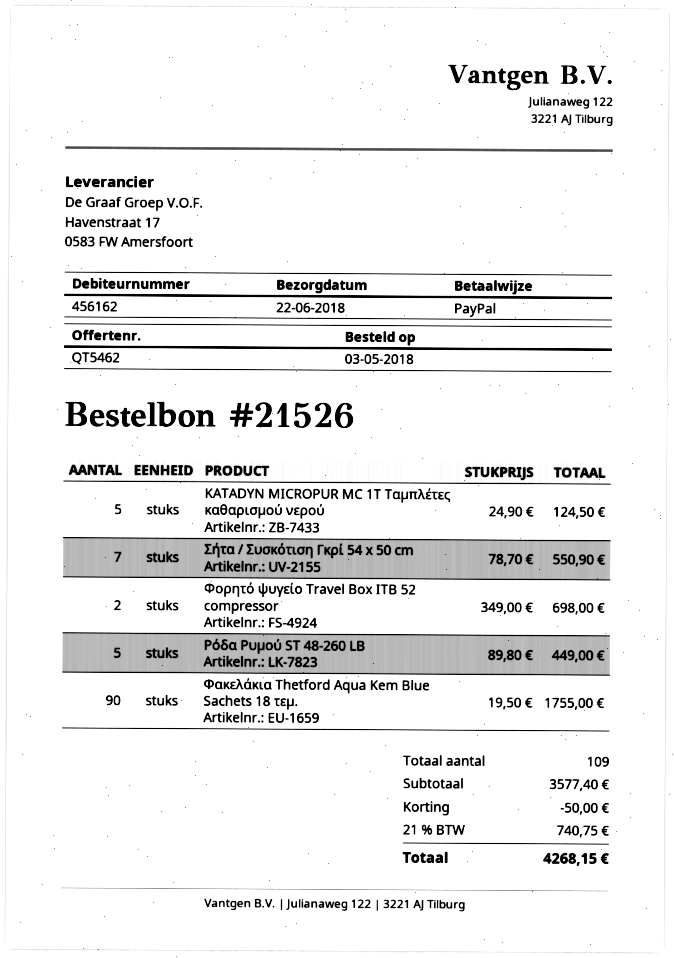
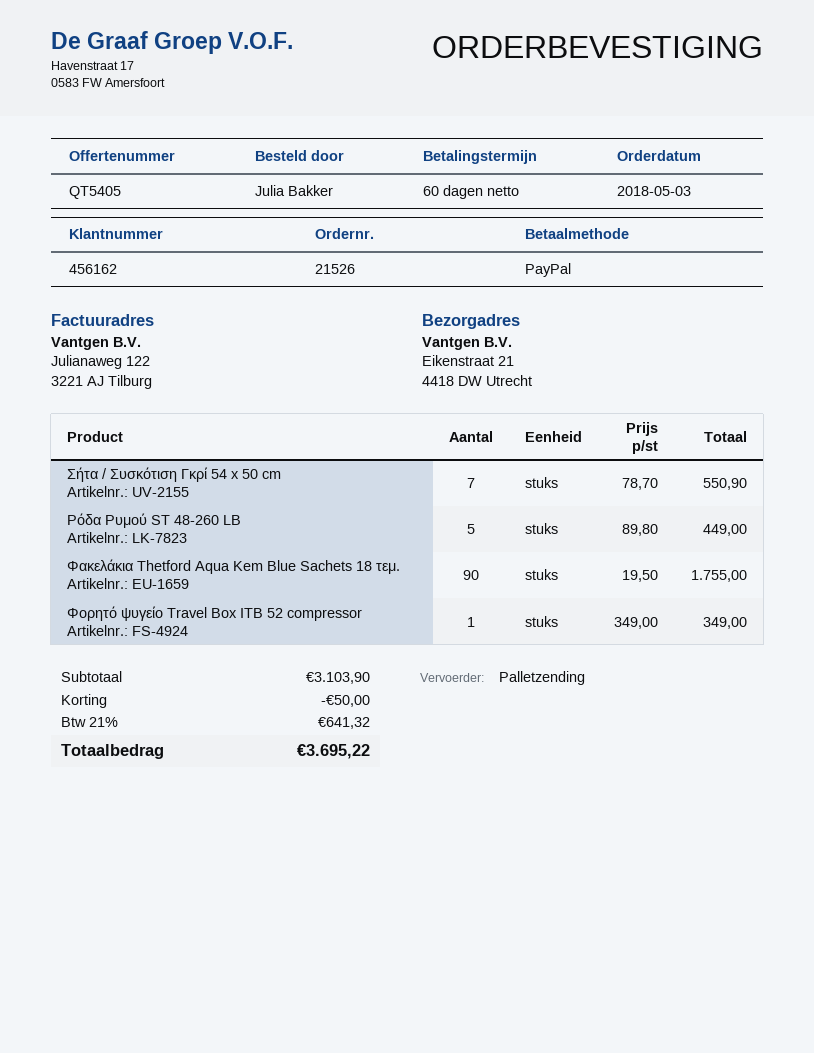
quote number: QT5462 -> QT5405
KATADYN MICROPUR MC 1T Ταμπλέτες καθαρισμού νερού: 5 x 24.90 = 124.50 -> none
Φορητό ψυγείο Travel Box ITB 52 compressor: 2 x 349.00 = 698.00 -> 1 x 349.00 = 349.00
subtotal: 3577.40 -> 3103.90
tax: 21% = 740.75 -> 21% = 641.32
total: 4268.15 -> 3695.22

